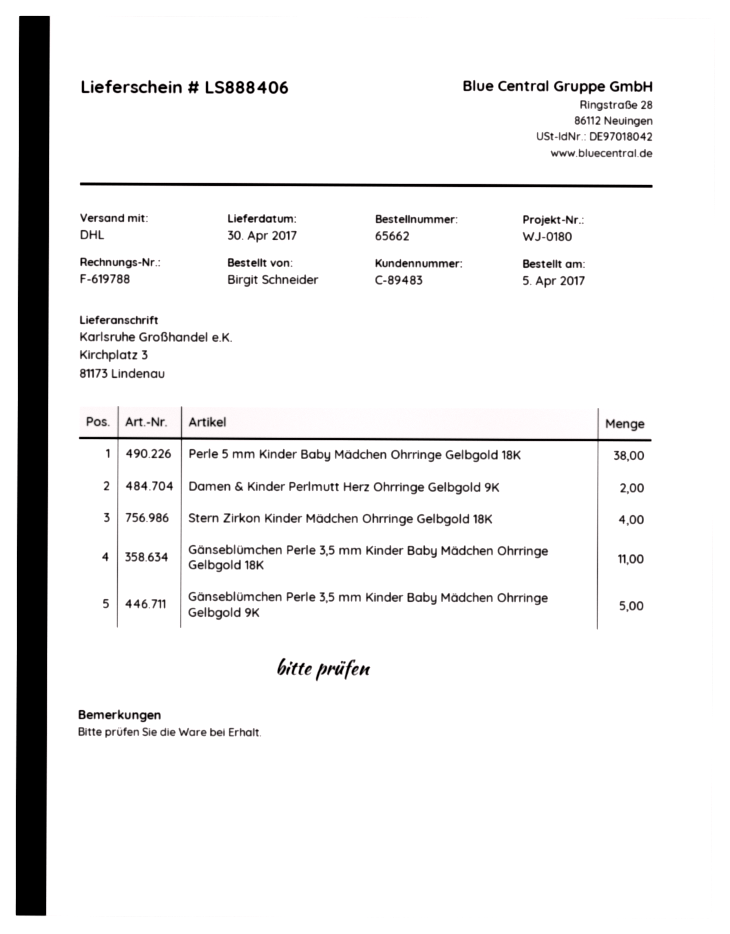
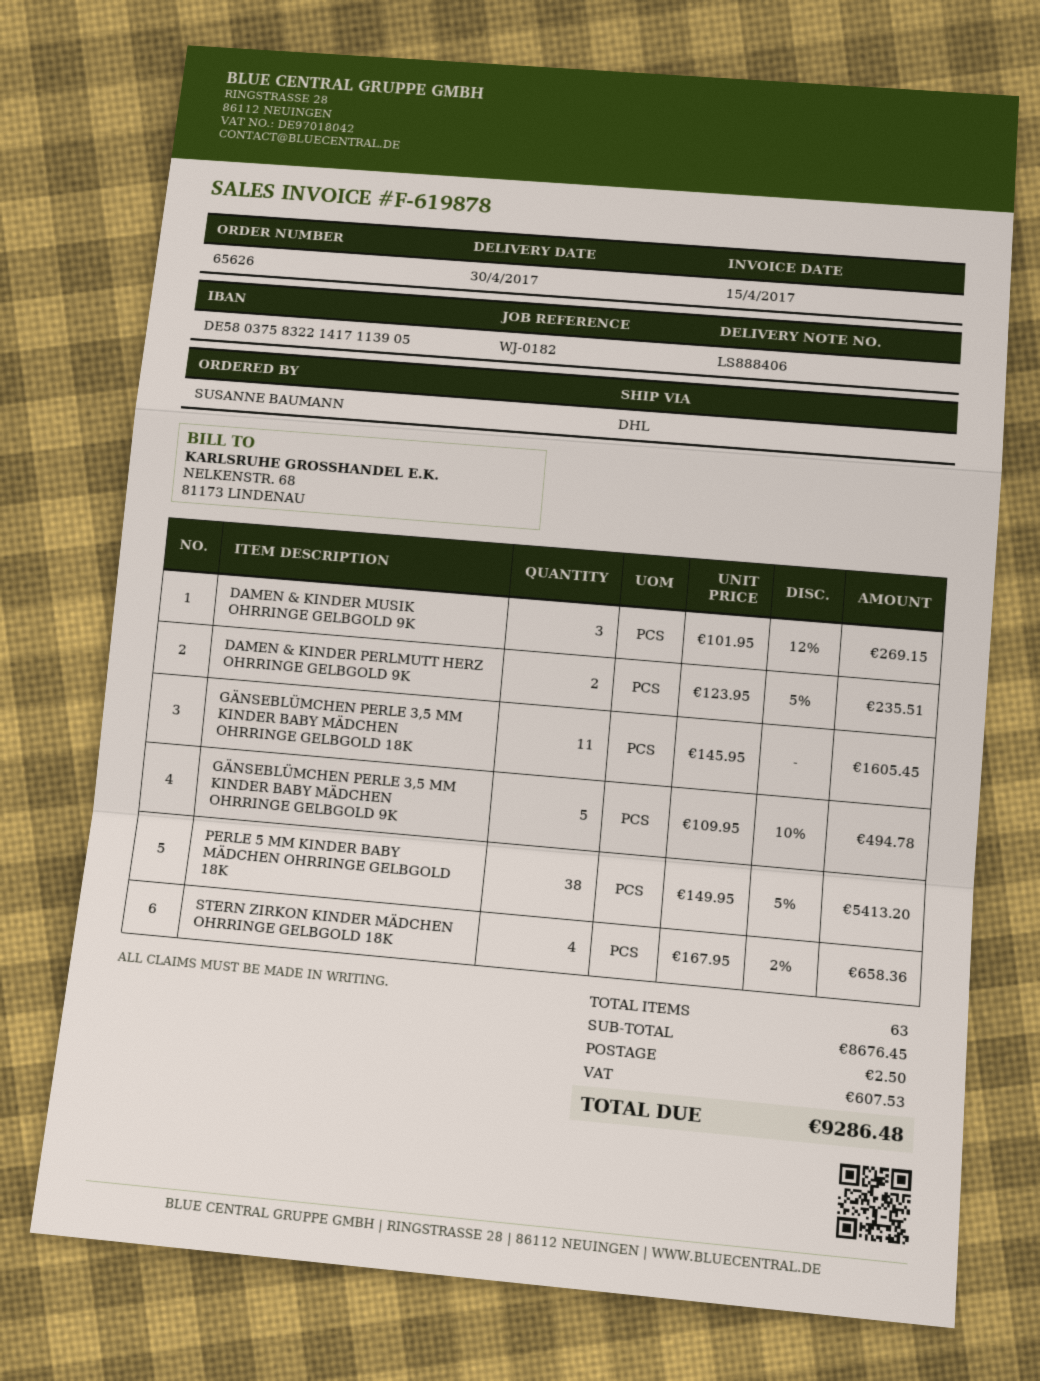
order number: 65662 -> 65626
invoice number: F-619788 -> F-619878
reference: WJ-0180 -> WJ-0182
ordered by: Birgit Schneider -> SUSANNE BAUMANN
DAMEN & KINDER MUSIK OHRRINGE GELBGOLD 9K: none -> 3

